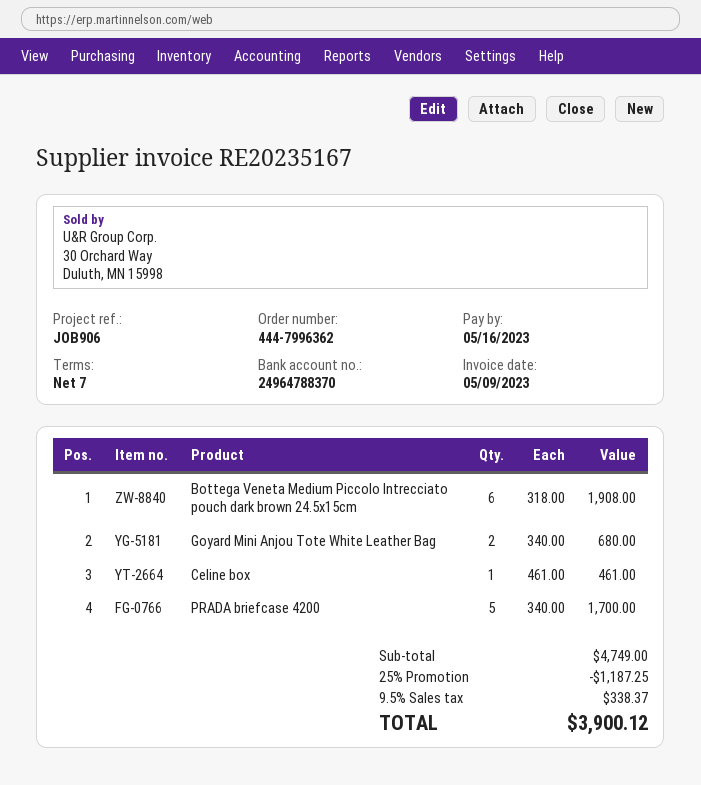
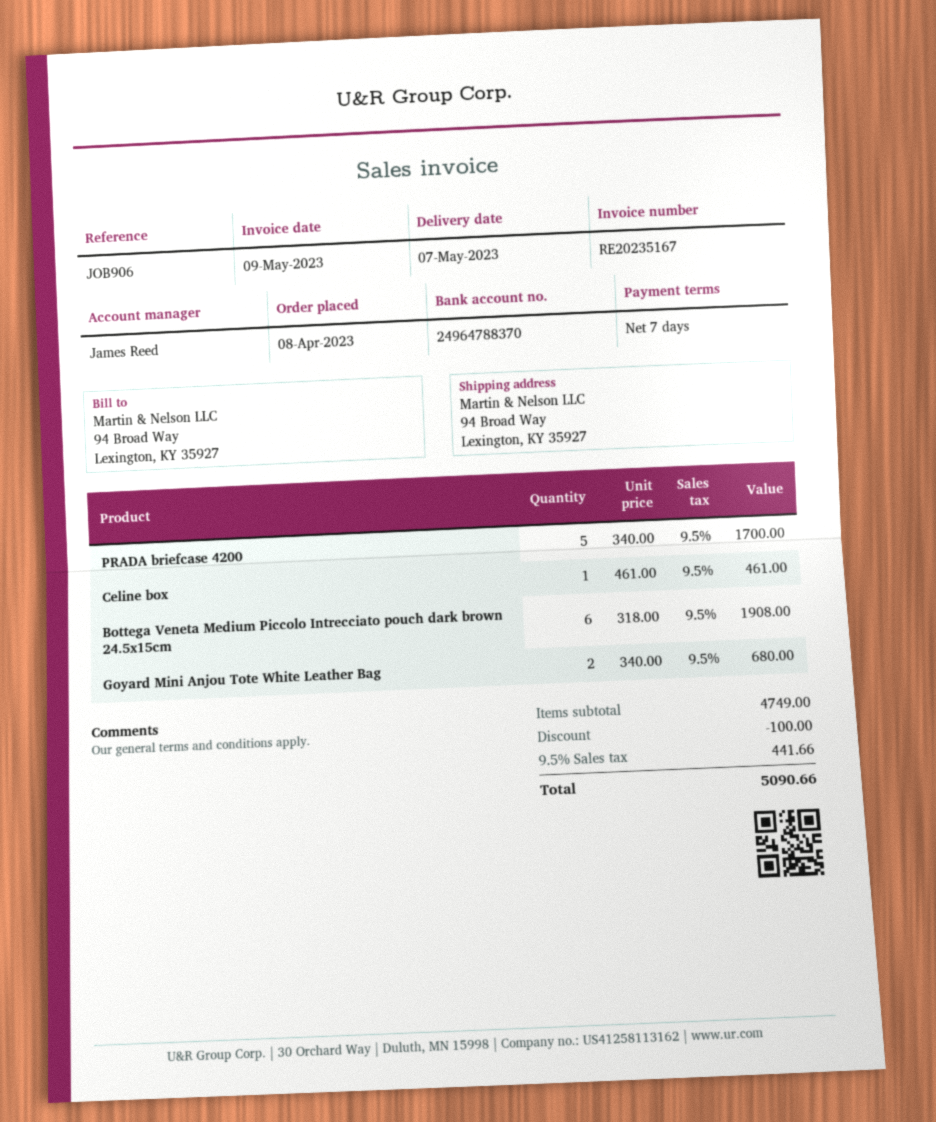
discount: 1187.25 -> 100.00
tax: 9.5% = 338.37 -> 9.5% = 441.66
total: 3900.12 -> 5090.66

